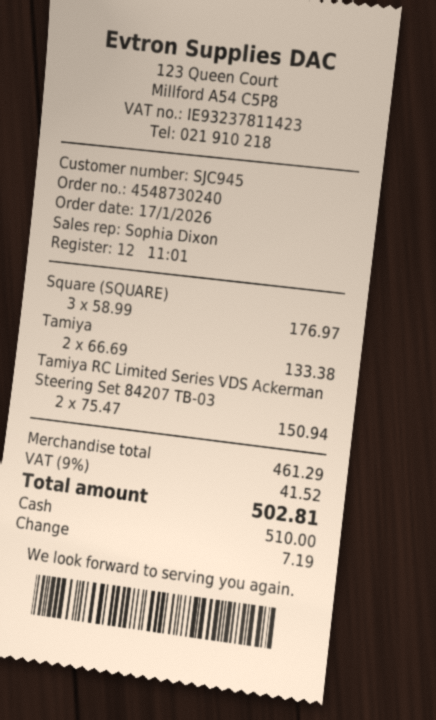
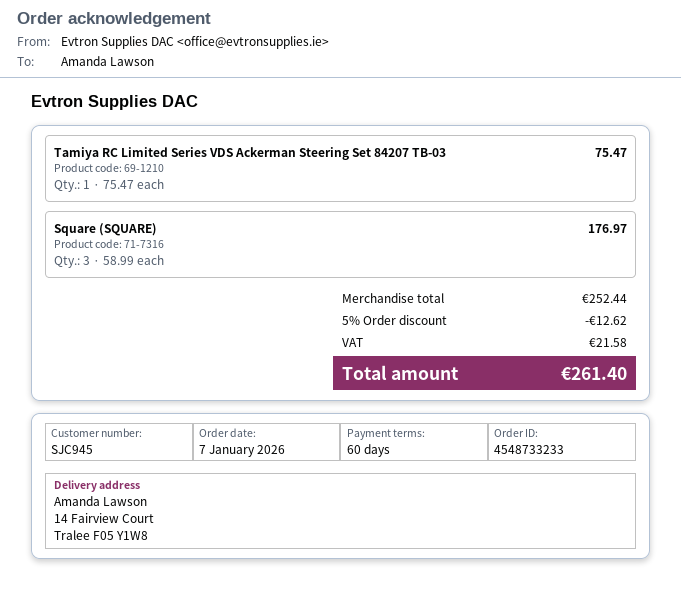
order number: 4548730240 -> 4548733233
order date: 2026-01-17 -> 2026-01-07
Tamiya: 2 x 66.69 = 133.38 -> none
Tamiya RC Limited Series VDS Ackerman Steering Set 84207 TB-03: 2 x 75.47 = 150.94 -> 1 x 75.47 = 75.47
subtotal: 461.29 -> 252.44
discount: none -> 5% = 12.62
tax: 41.52 -> 21.58
total: 502.81 -> 261.40

